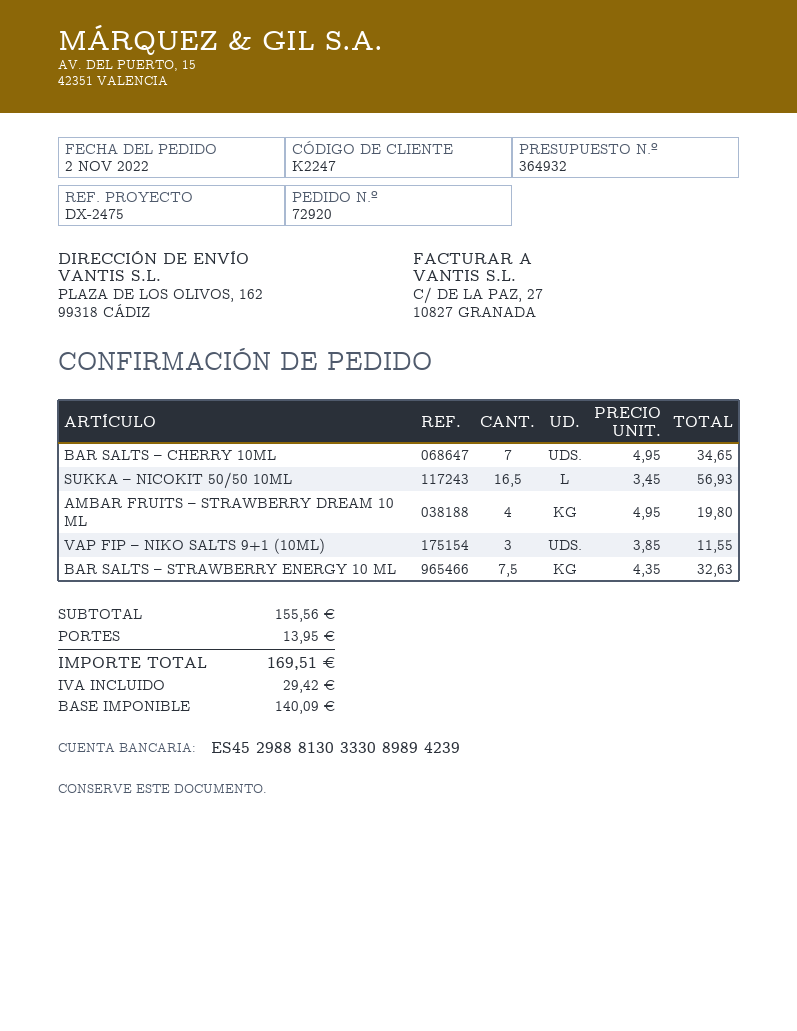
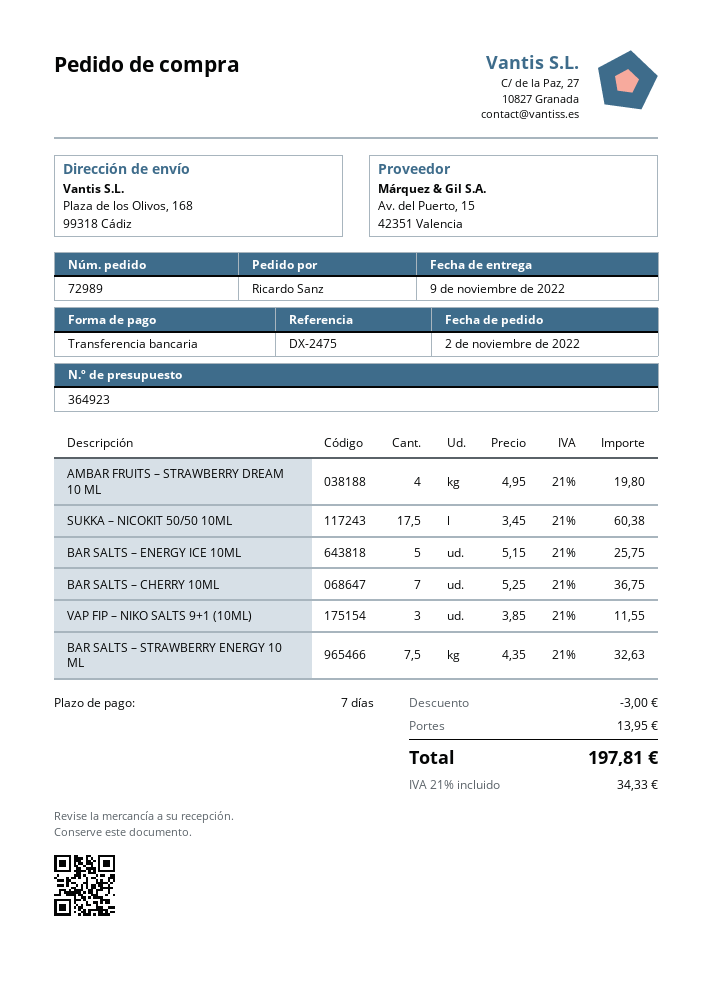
quote number: 364932 -> 364923
order number: 72920 -> 72989
ship to: PLAZA DE LOS OLIVOS, 162, 99318 CÁDIZ -> Plaza de los Olivos, 168, 99318 Cádiz
BAR SALTS – CHERRY 10ML: 7 x 4.95 = 34.65 -> 7 x 5.25 = 36.75
SUKKA – NICOKIT 50/50 10ML: 16.5 x 3.45 = 56.93 -> 17.5 x 3.45 = 60.38
BAR SALTS – ENERGY ICE 10ML: none -> 5 x 5.15 = 25.75
discount: none -> 3.00
tax: 29.42 -> 34.33
total: 169.51 -> 197.81

